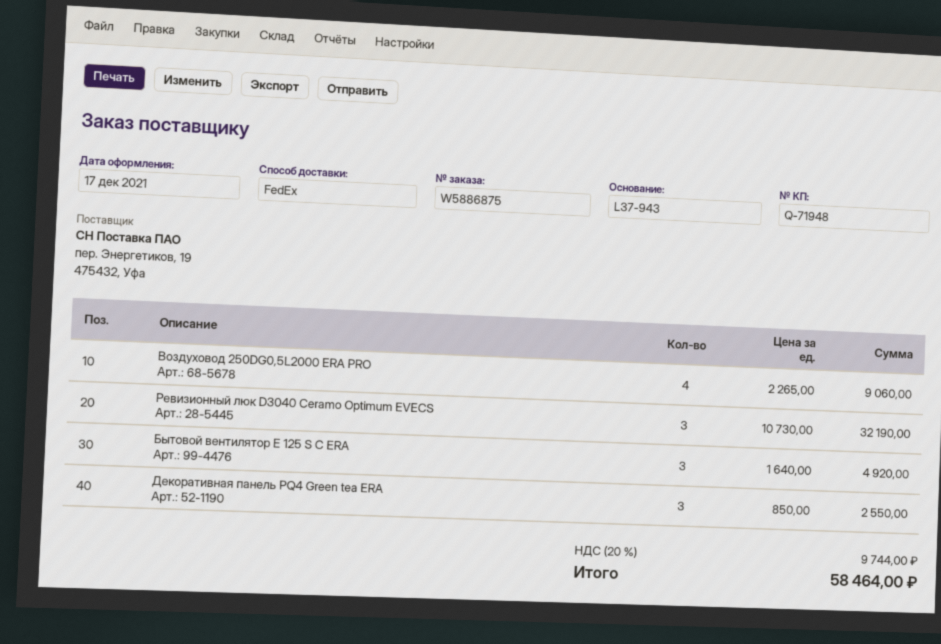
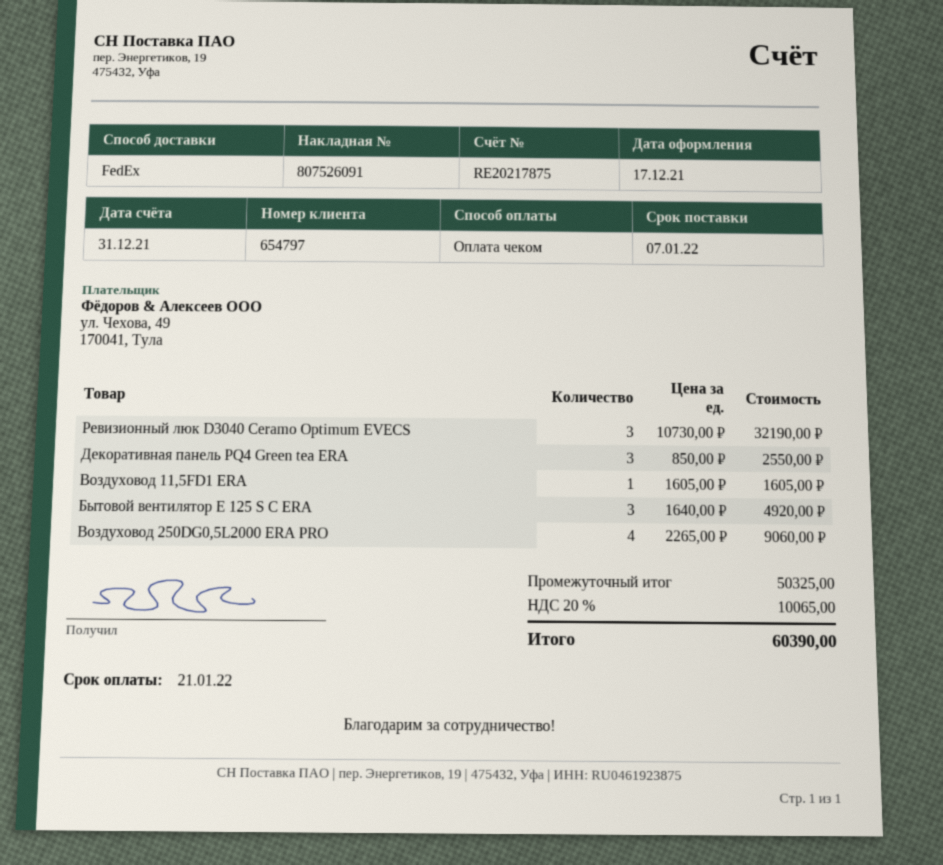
Воздуховод 11,5FD1 ERA: none -> 1 x 1605.00 = 1605.00
tax: 20% = 9744.00 -> 20% = 10065.00
total: 58464.00 -> 60390.00

